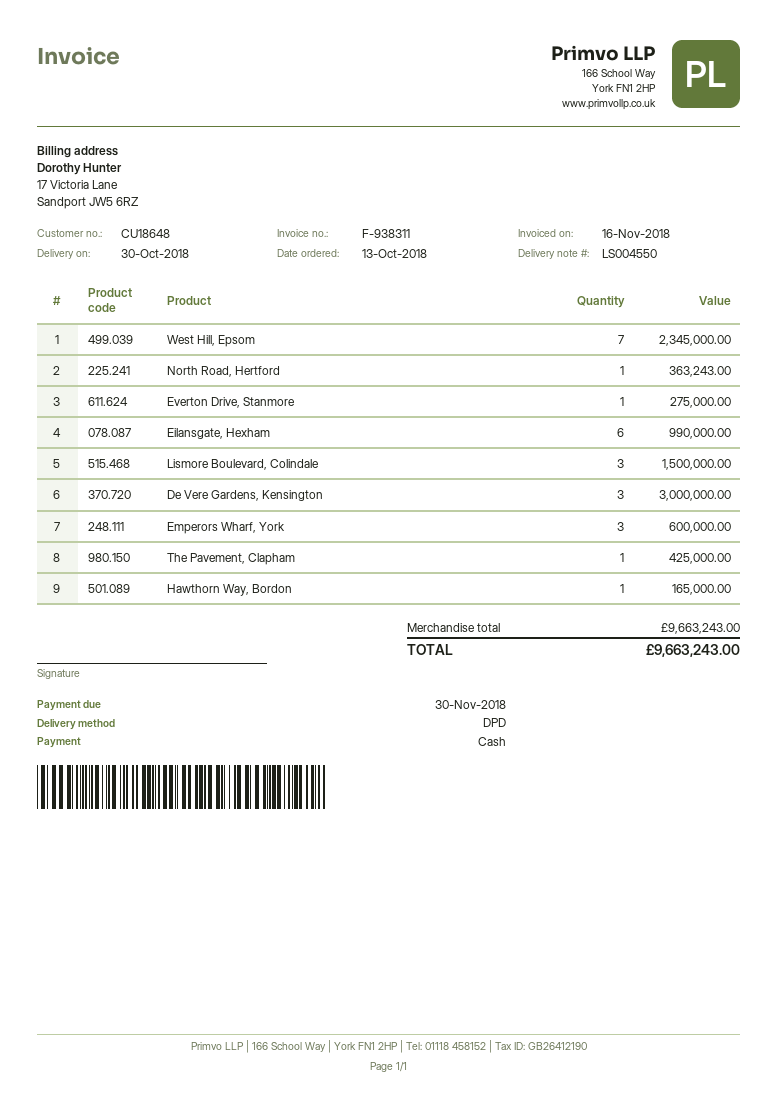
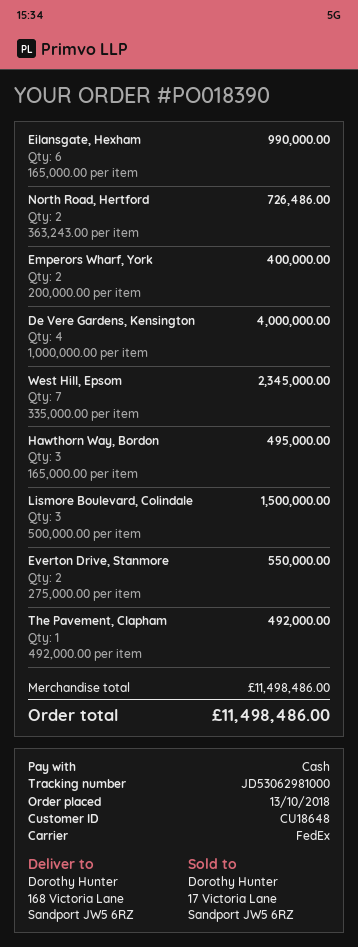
shipping method: DPD -> FedEx
North Road, Hertford: 1 for 363243.00 -> 2 for 726486.00
Everton Drive, Stanmore: 1 for 275000.00 -> 2 for 550000.00
De Vere Gardens, Kensington: 3 for 3000000.00 -> 4 for 4000000.00
Emperors Wharf, York: 3 for 600000.00 -> 2 for 400000.00
The Pavement, Clapham: 1 for 425000.00 -> 1 for 492000.00
Hawthorn Way, Bordon: 1 for 165000.00 -> 3 for 495000.00
subtotal: 9663243.00 -> 11498486.00
total: 9663243.00 -> 11498486.00

